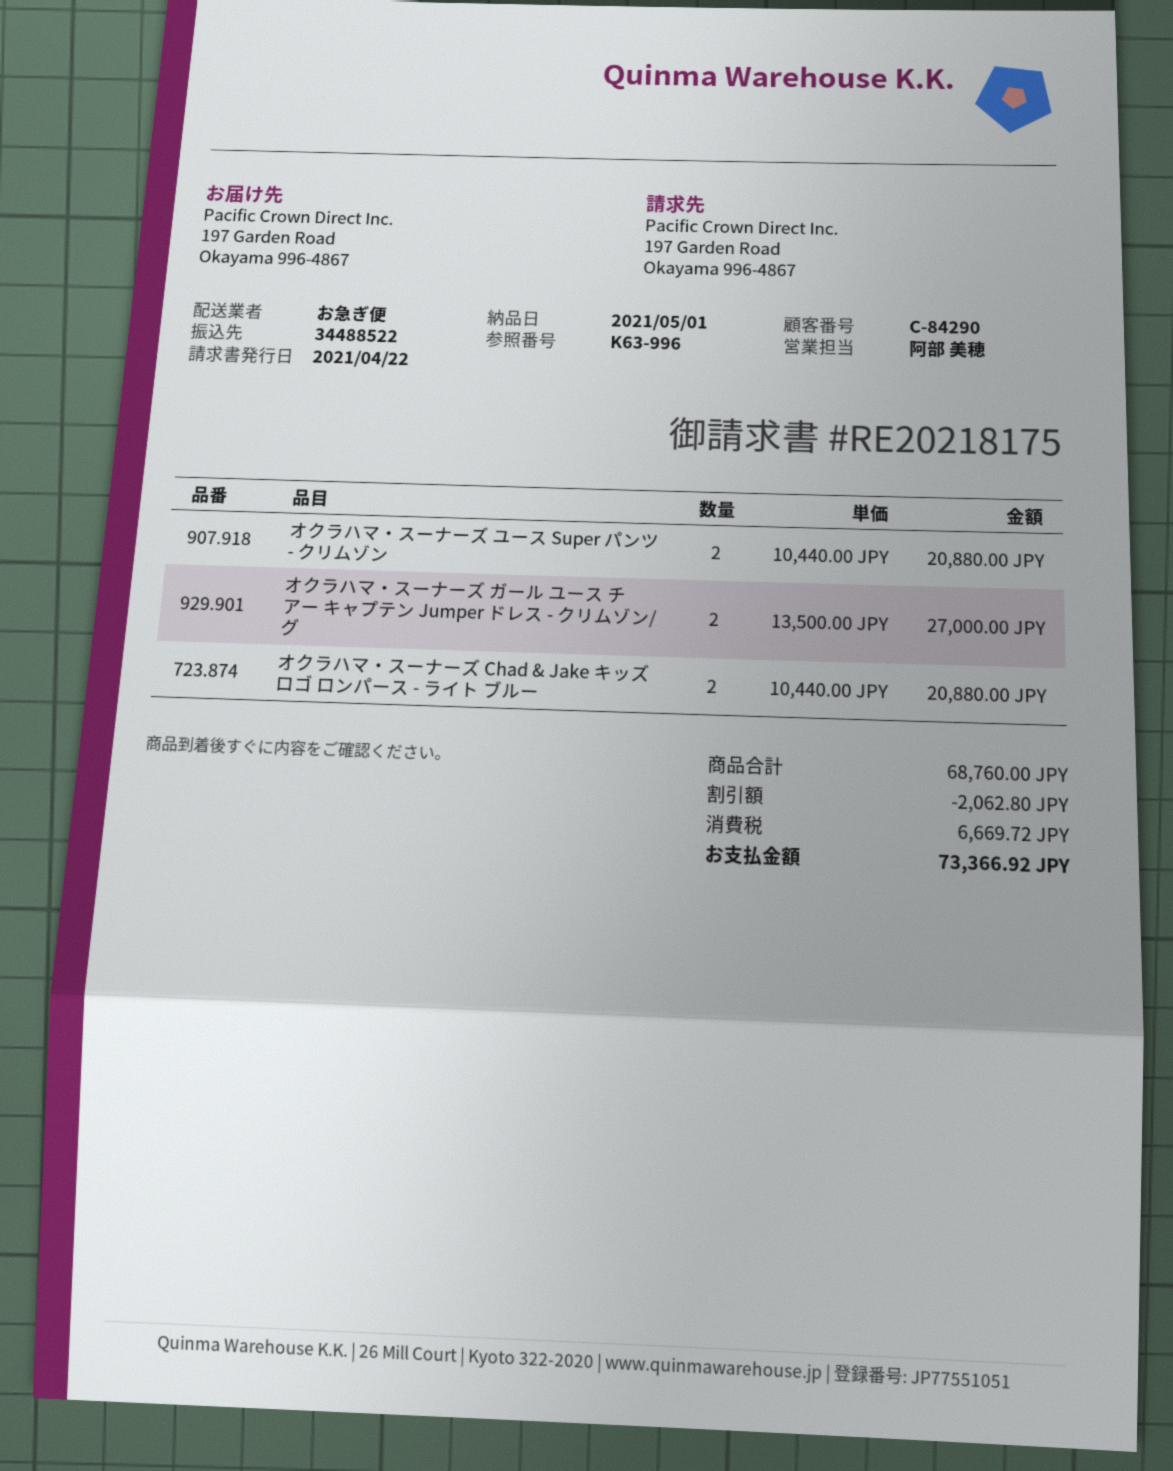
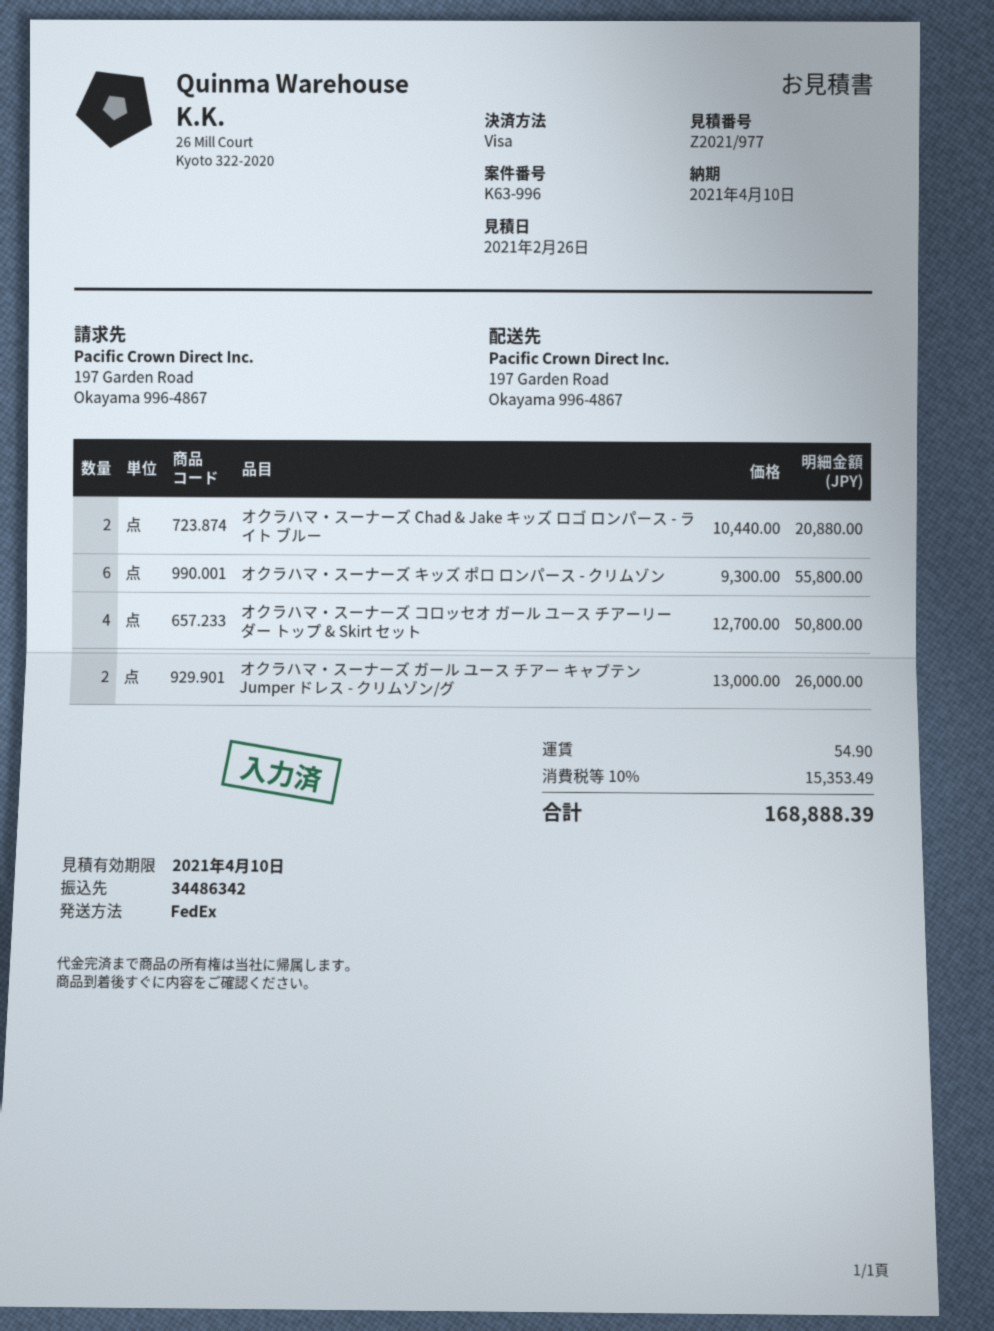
delivery date: 2021-05-01 -> 2021-04-10
bank account: 34488522 -> 34486342
shipping method: express -> FedEx
オクラハマ・スーナーズ ユース Super パンツ - クリムゾン: 2 x 10440.00 = 20880.00 -> none
オクラハマ・スーナーズ ガール ユース チアー キャプテン Jumper ドレス - クリムゾン/グ: 2 x 13500.00 = 27000.00 -> 2 x 13000.00 = 26000.00
オクラハマ・スーナーズ キッズ ポロ ロンパース - クリムゾン: none -> 6 x 9300.00 = 55800.00
オクラハマ・スーナーズ コロッセオ ガール ユース チアーリーダー トップ & Skirt セット: none -> 4 x 12700.00 = 50800.00
discount: 2062.80 -> none
shipping: none -> 54.90
tax: 6669.72 -> 15353.49
total: 73366.92 -> 168888.39

